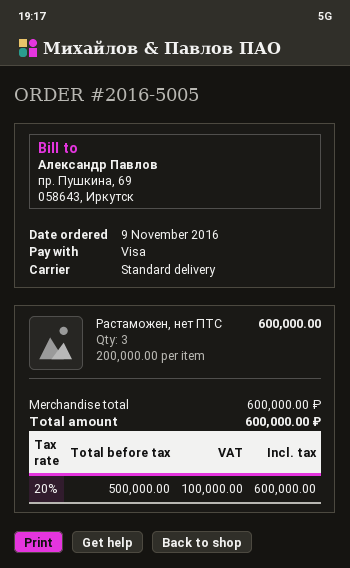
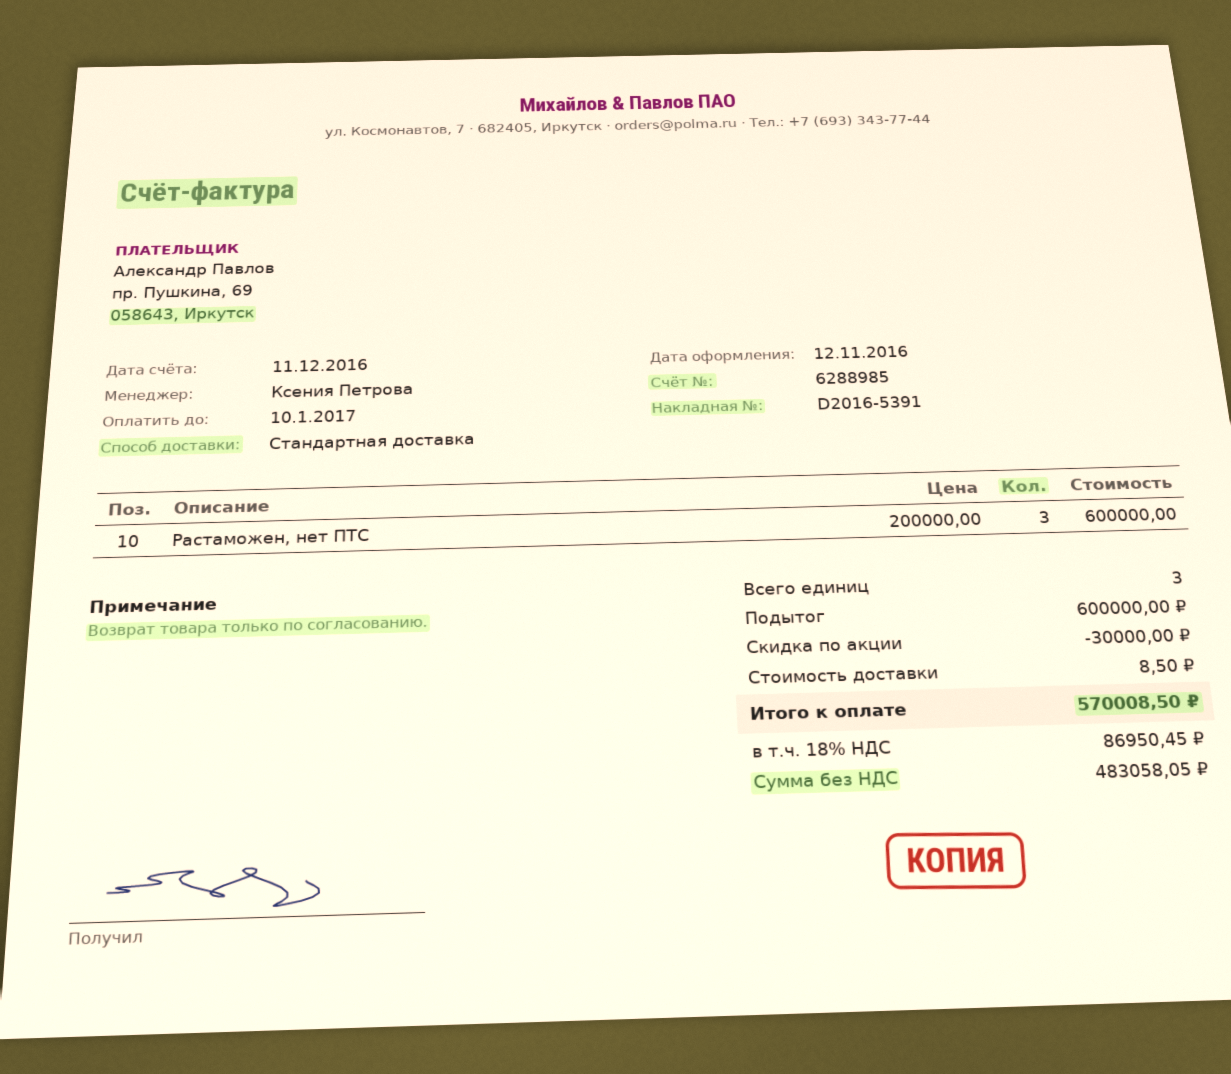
order date: 2016-11-09 -> 2016-11-12
discount: none -> 30000.00
shipping: none -> 8.50
net: 500000.00 -> 483058.05
tax: 20% = 100000.00 -> 18% = 86950.45
total: 600000.00 -> 570008.50

